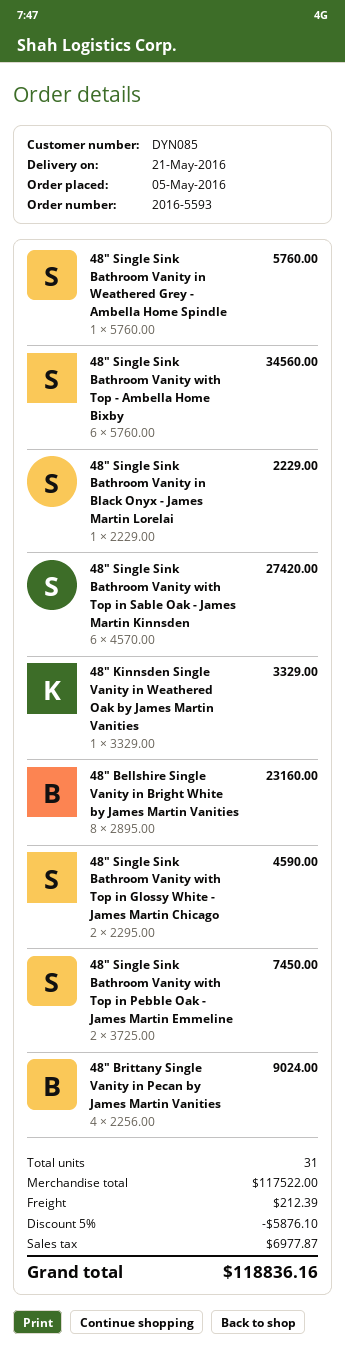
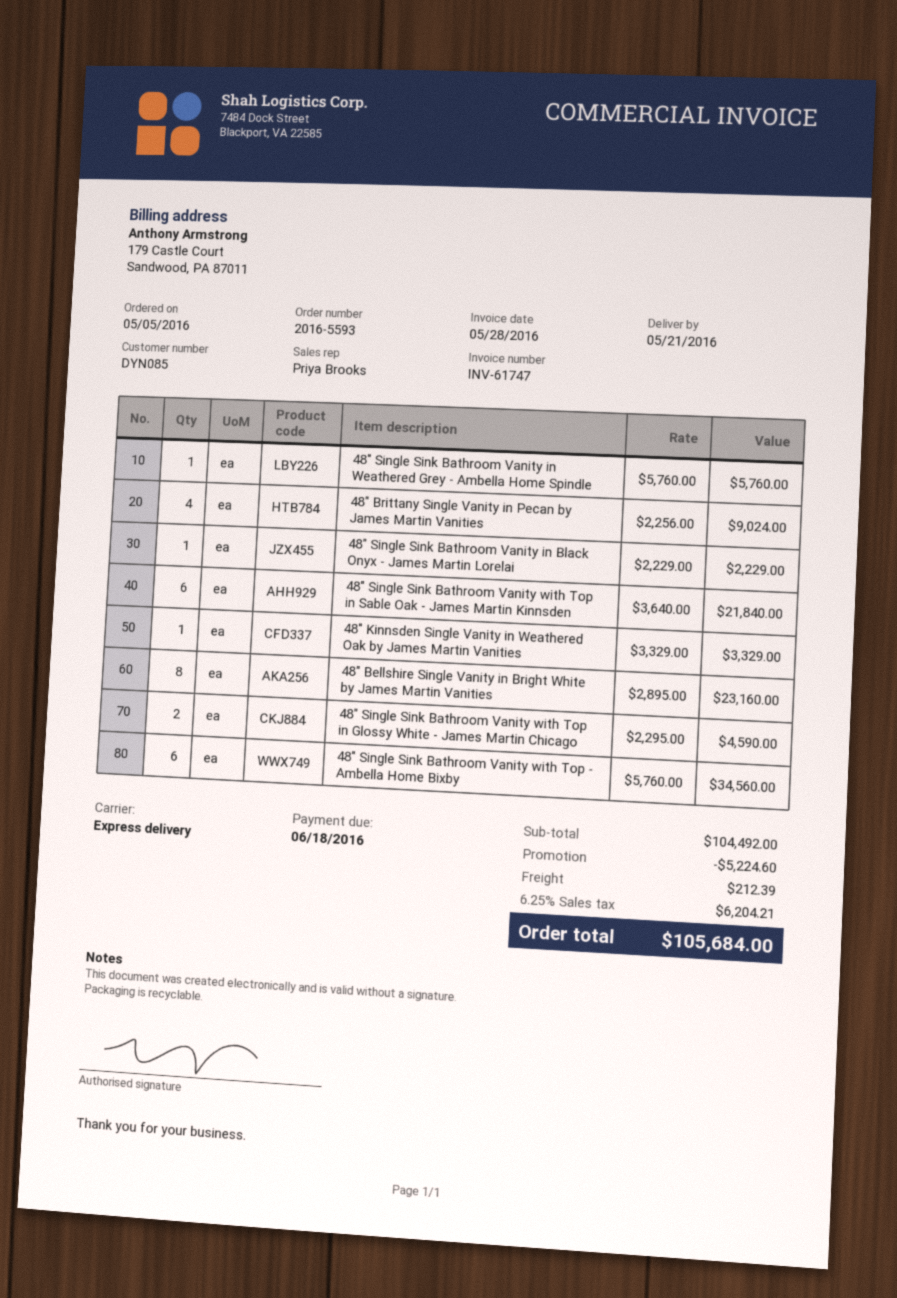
48" Single Sink Bathroom Vanity with Top in Sable Oak - James Martin Kinnsden: 6 x 4570.00 = 27420.00 -> 6 x 3640.00 = 21840.00
48" Single Sink Bathroom Vanity with Top in Pebble Oak - James Martin Emmeline: 2 x 3725.00 = 7450.00 -> none
subtotal: 117522.00 -> 104492.00
discount: 5876.10 -> 5224.60
tax: 6977.87 -> 6204.21
total: 118836.16 -> 105684.00

